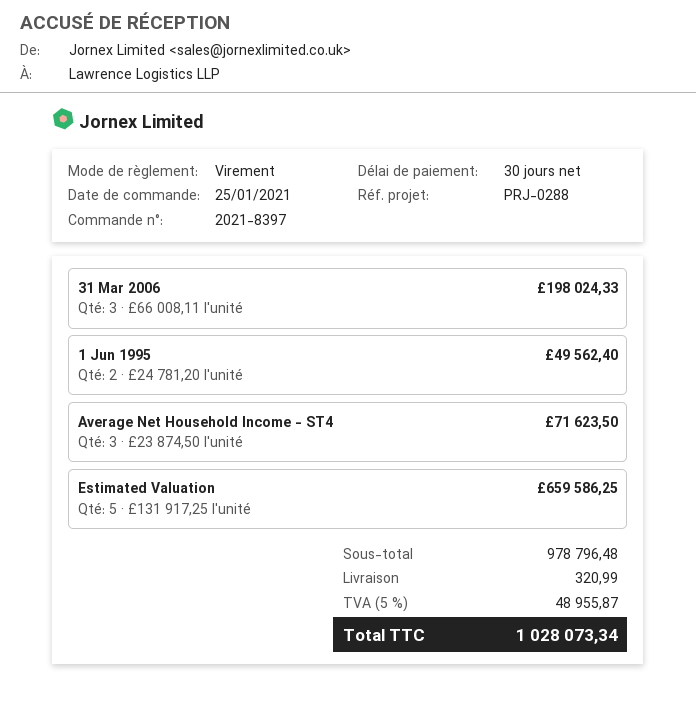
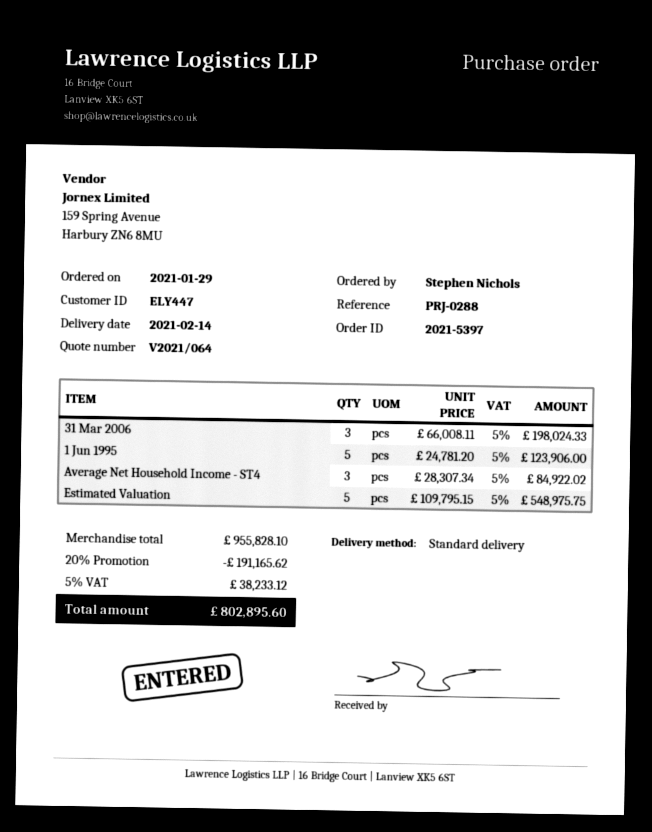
order number: 2021-8397 -> 2021-5397
order date: 2021-01-25 -> 2021-01-29
1 Jun 1995: 2 x 24781.20 = 49562.40 -> 5 x 24781.20 = 123906.00
Average Net Household Income - ST4: 3 x 23874.50 = 71623.50 -> 3 x 28307.34 = 84922.02
Estimated Valuation: 5 x 131917.25 = 659586.25 -> 5 x 109795.15 = 548975.75
subtotal: 978796.48 -> 955828.10
discount: none -> 20% = 191165.62
shipping: 320.99 -> none
tax: 5% = 48955.87 -> 5% = 38233.12
total: 1028073.34 -> 802895.60

